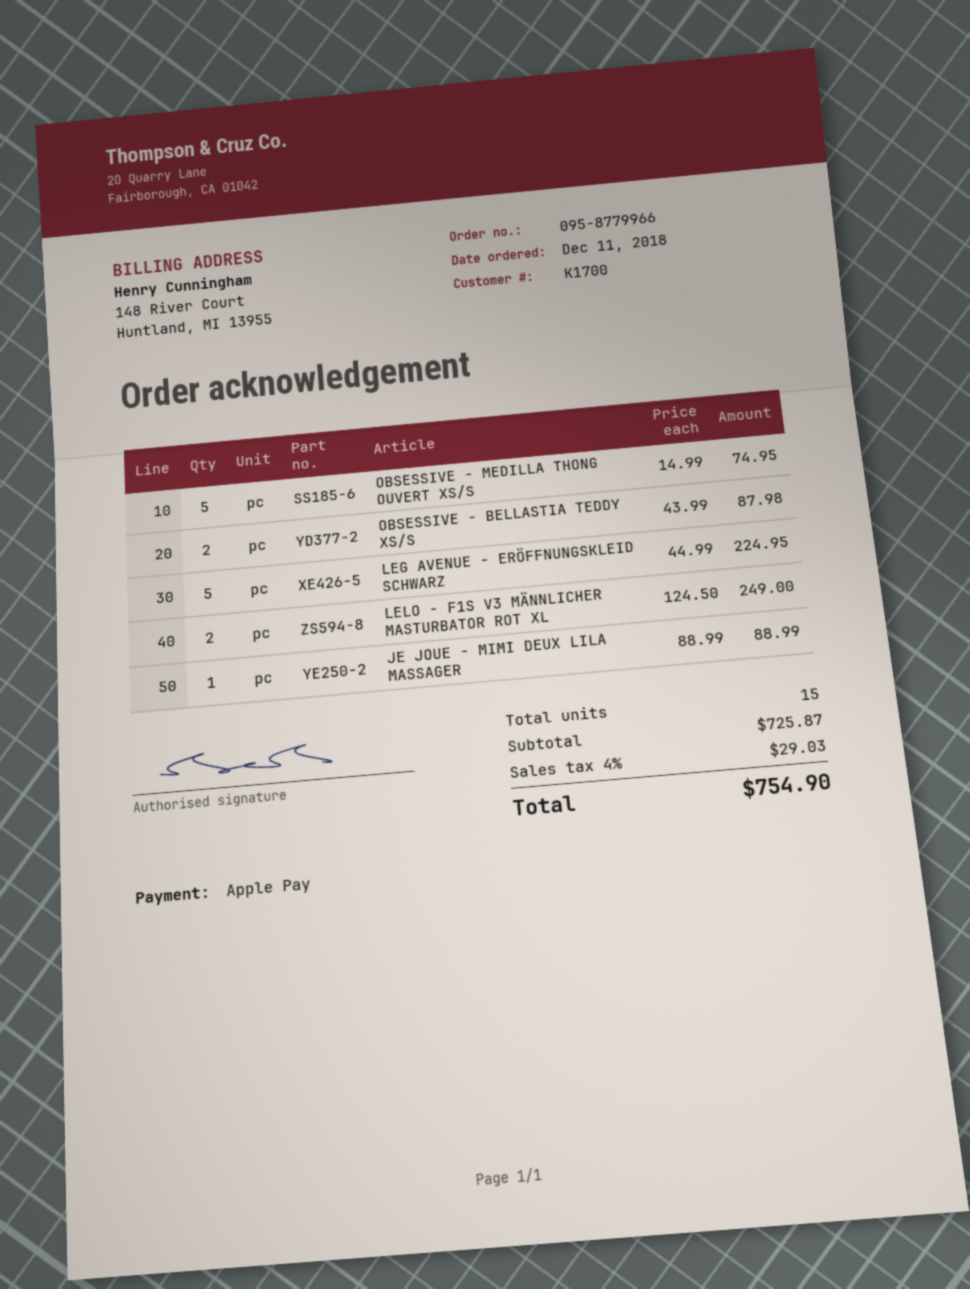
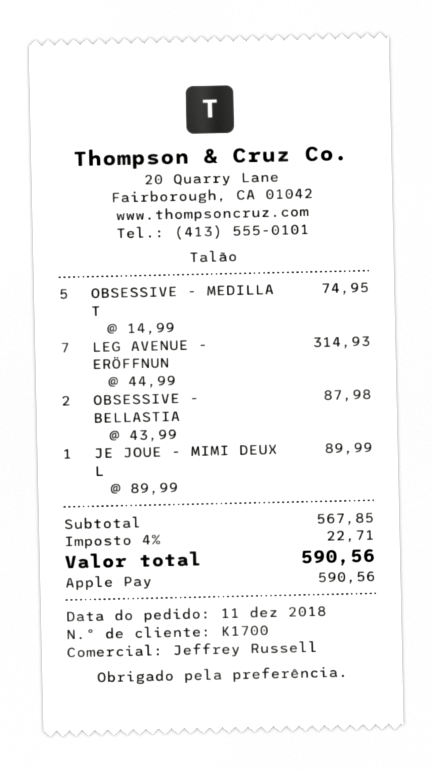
LEG AVENUE - ERÖFFNUNGSKLEID SCHWARZ: 5 x 44.99 = 224.95 -> 7 x 44.99 = 314.93
LELO - F1S V3 MÄNNLICHER MASTURBATOR ROT XL: 2 x 124.50 = 249.00 -> none
JE JOUE - MIMI DEUX LILA MASSAGER: 1 x 88.99 = 88.99 -> 1 x 89.99 = 89.99
subtotal: 725.87 -> 567.85
tax: 4% = 29.03 -> 4% = 22.71
total: 754.90 -> 590.56

